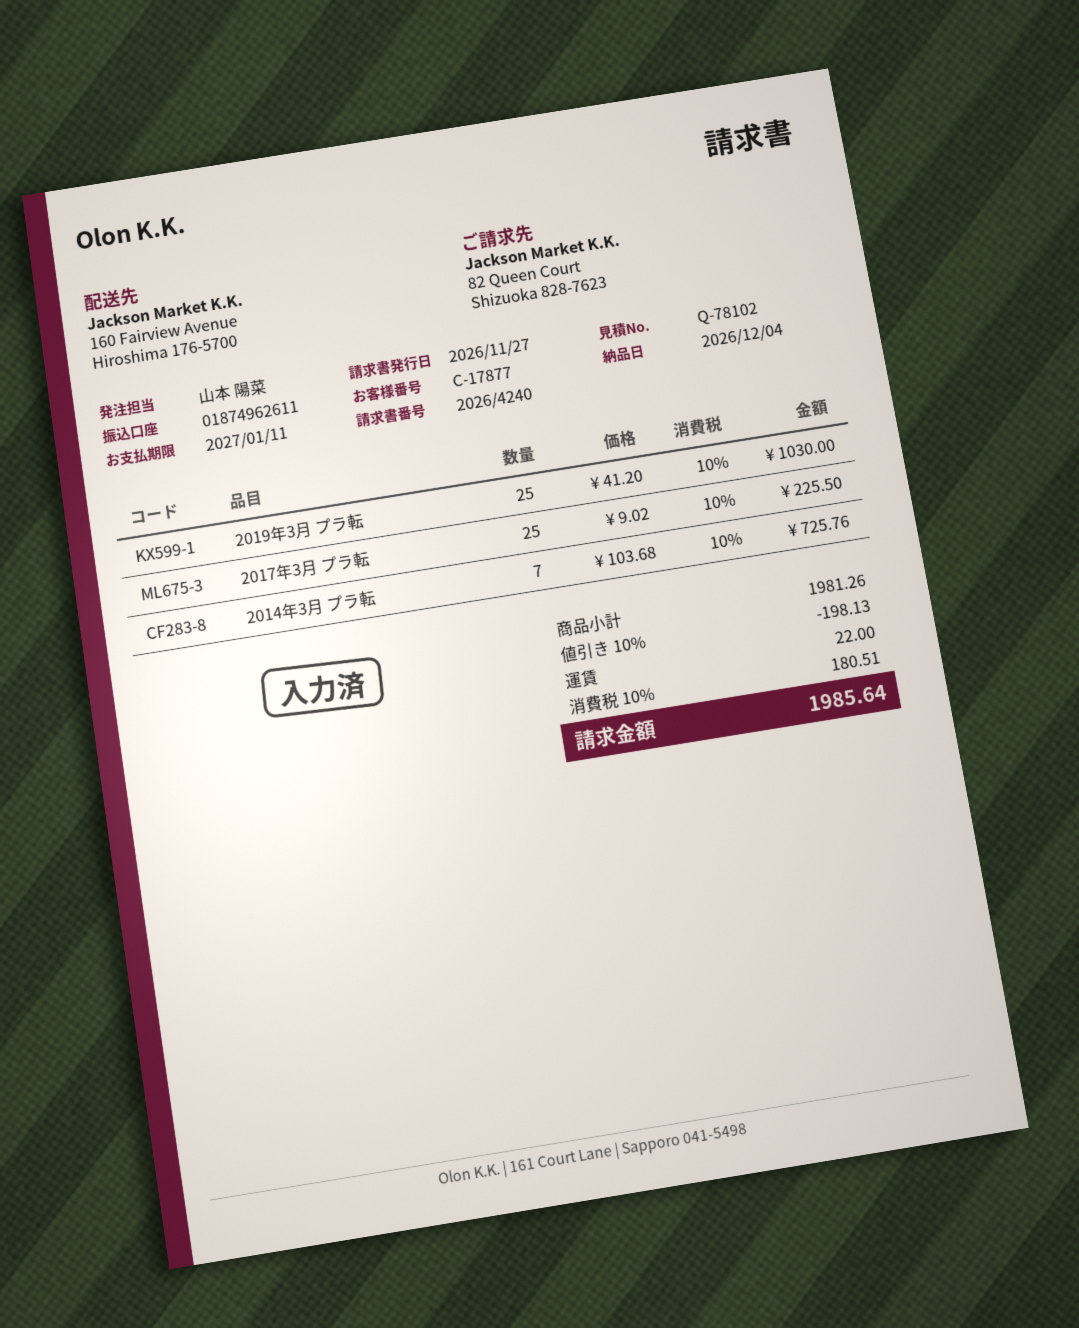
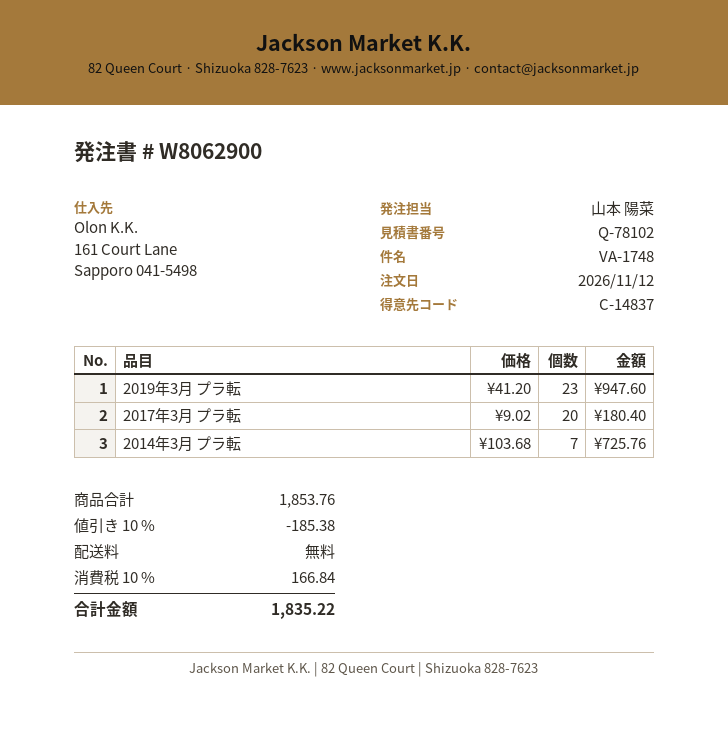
customer number: C-17877 -> C-14837
2019年3月 プラ転: 25 x 41.20 = 1030.00 -> 23 x 41.20 = 947.60
2017年3月 プラ転: 25 x 9.02 = 225.50 -> 20 x 9.02 = 180.40
subtotal: 1981.26 -> 1853.76
discount: 10% = 198.13 -> 10% = 185.38
shipping: 22.00 -> 0.00
tax: 10% = 180.51 -> 10% = 166.84
total: 1985.64 -> 1835.22

